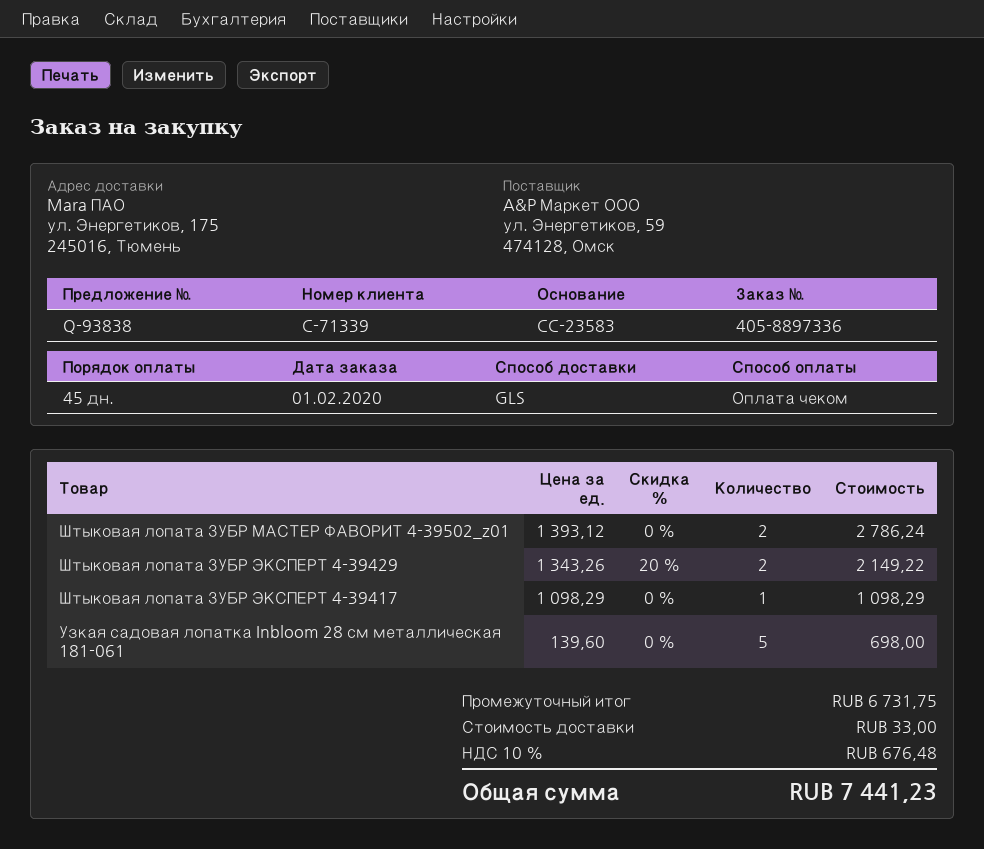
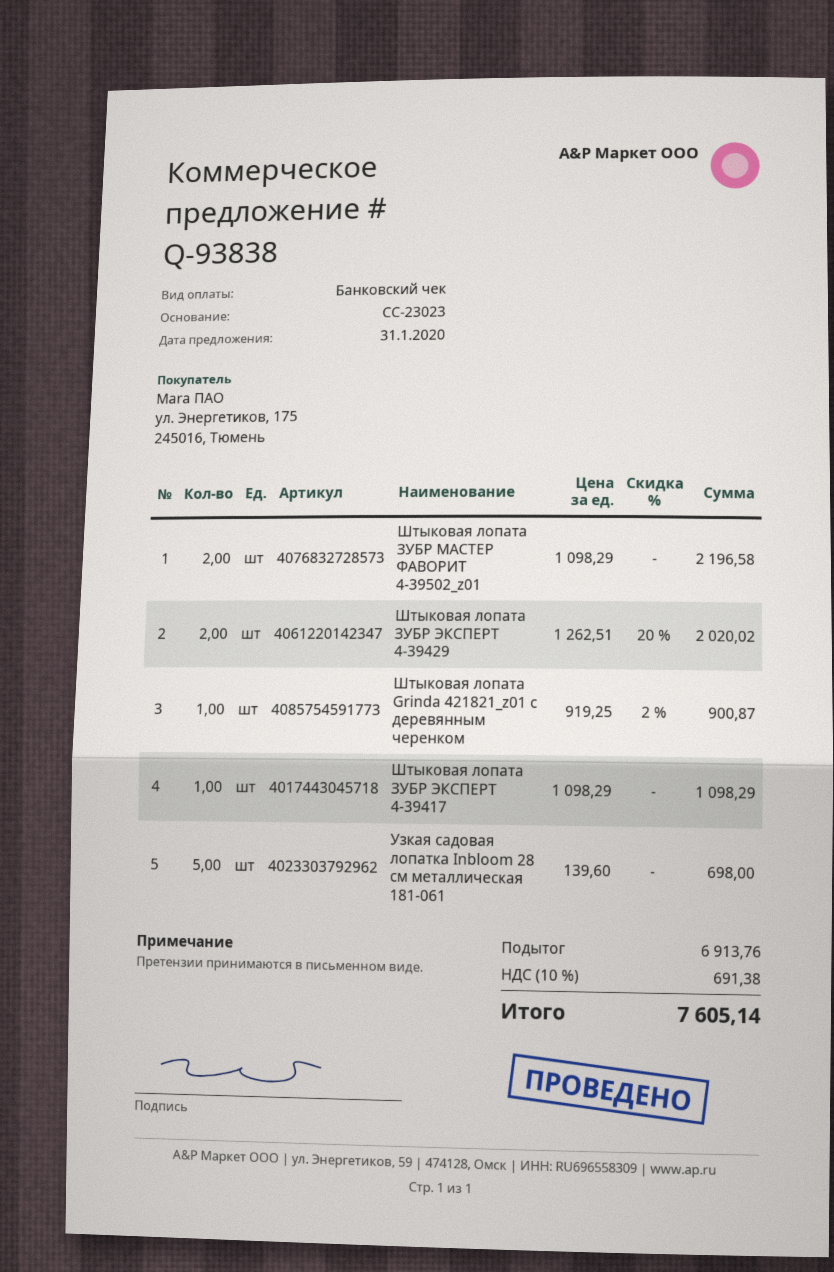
reference: CC-23583 -> CC-23023
Штыковая лопата ЗУБР МАСТЕР ФАВОРИТ 4-39502_z01: 2 x 1393.12 = 2786.24 -> 2 x 1098.29 = 2196.58
Штыковая лопата ЗУБР ЭКСПЕРТ 4-39429: 2 x 1343.26 - 20% = 2149.22 -> 2 x 1262.51 - 20% = 2020.02
Штыковая лопата Grinda 421821_z01 с деревянным черенком: none -> 1 x 919.25 - 2% = 900.87
subtotal: 6731.75 -> 6913.76
shipping: 33.00 -> none
tax: 10% = 676.48 -> 10% = 691.38
total: 7441.23 -> 7605.14

